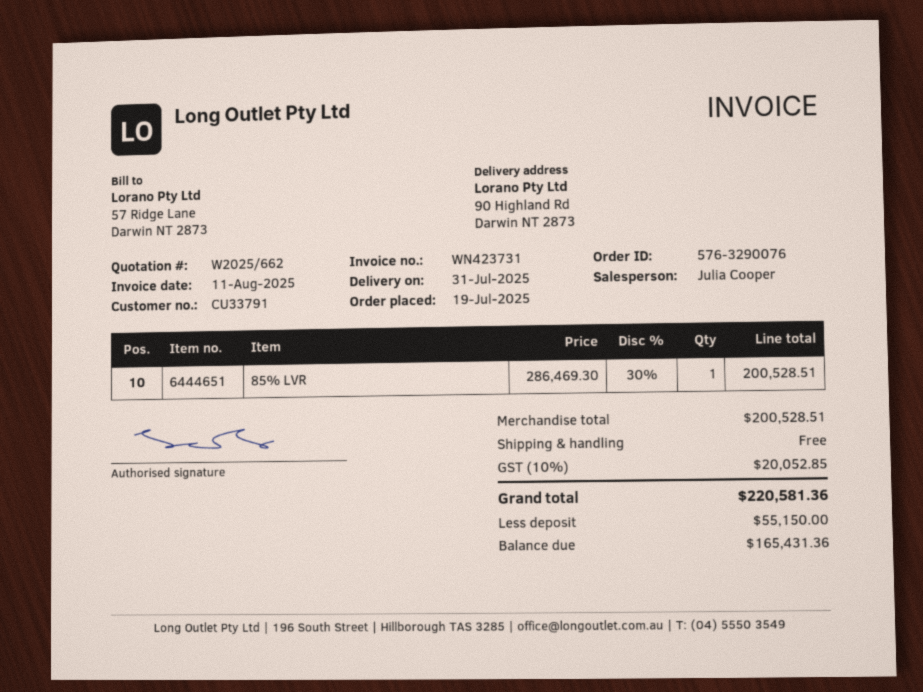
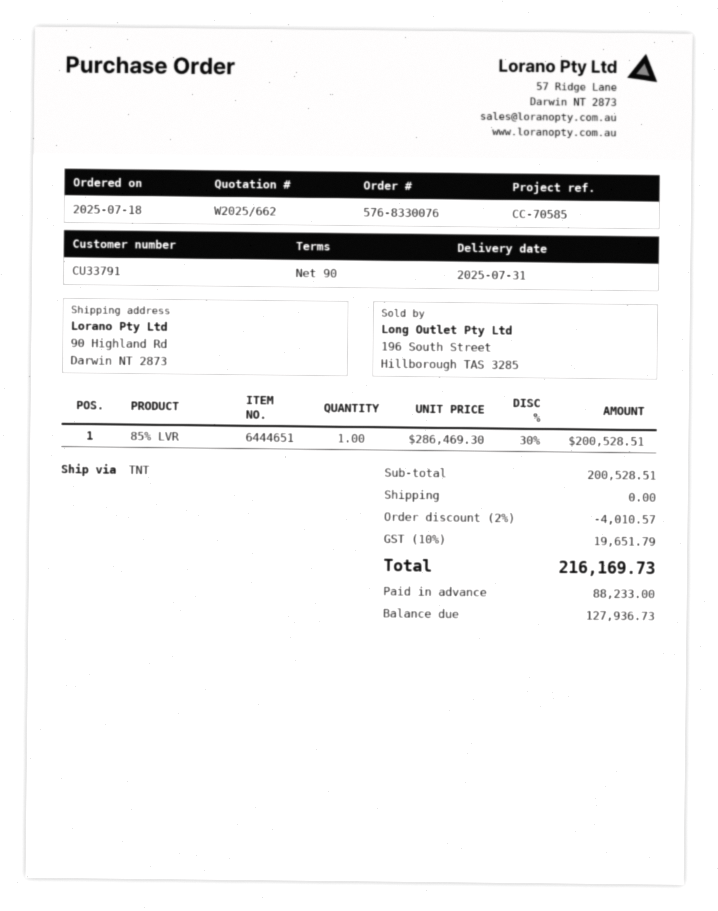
order number: 576-3290076 -> 576-8330076
order date: 2025-07-19 -> 2025-07-18
discount: none -> 2% = 4010.57
tax: 10% = 20052.85 -> 10% = 19651.79
total: 220581.36 -> 216169.73
deposit: 55150.00 -> 88233.00
balance: 165431.36 -> 127936.73

